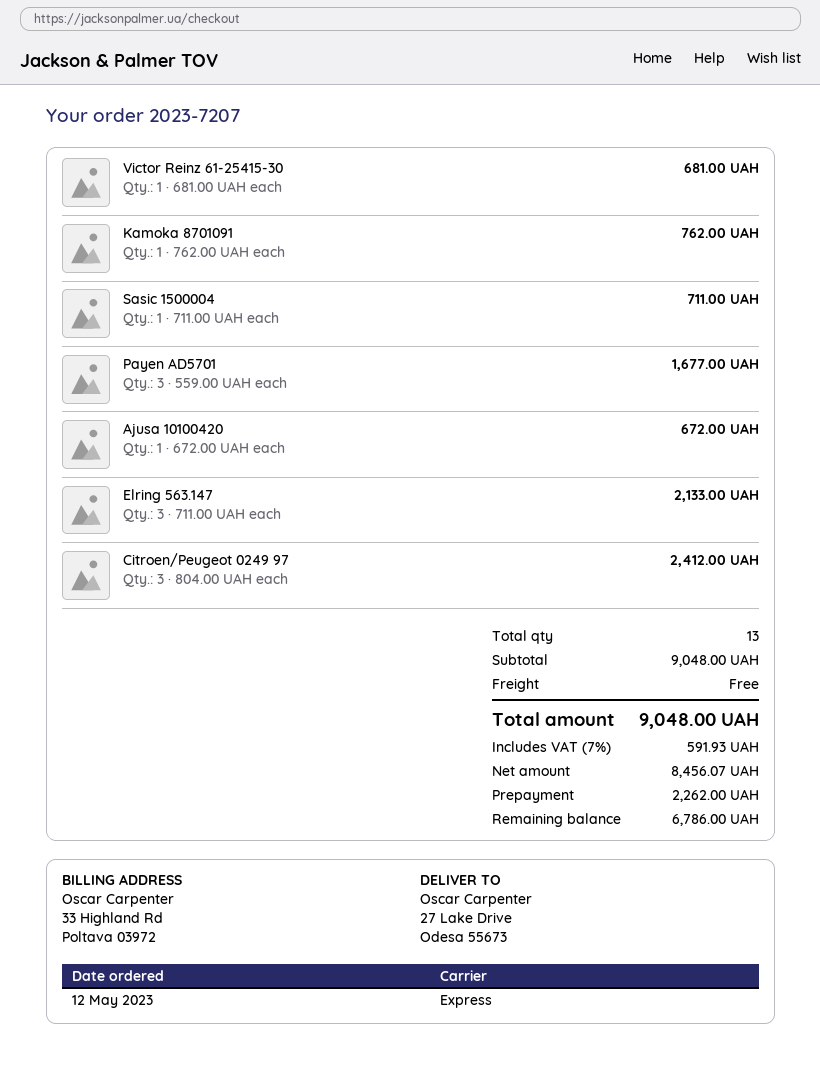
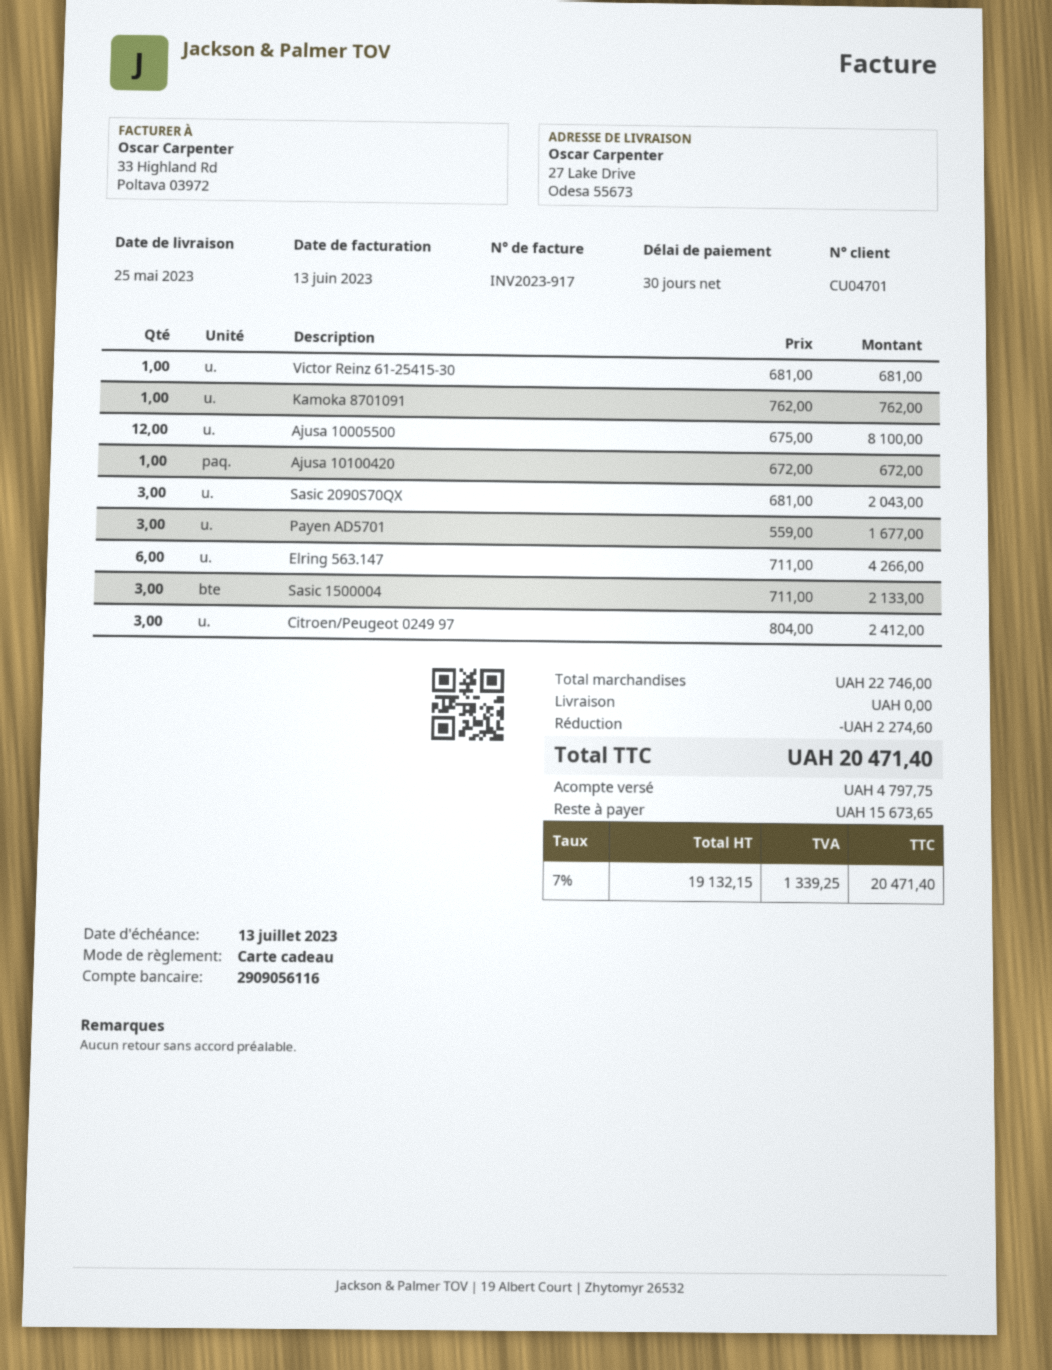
Sasic 1500004: 1 x 711.00 = 711.00 -> 3 x 711.00 = 2133.00
Elring 563.147: 3 x 711.00 = 2133.00 -> 6 x 711.00 = 4266.00
Ajusa 10005500: none -> 12 x 675.00 = 8100.00
Sasic 2090S70QX: none -> 3 x 681.00 = 2043.00
subtotal: 9048.00 -> 22746.00
discount: none -> 2274.60
net: 8456.07 -> 19132.15
tax: 7% = 591.93 -> 7% = 1339.25
total: 9048.00 -> 20471.40
deposit: 2262.00 -> 4797.75
balance: 6786.00 -> 15673.65

